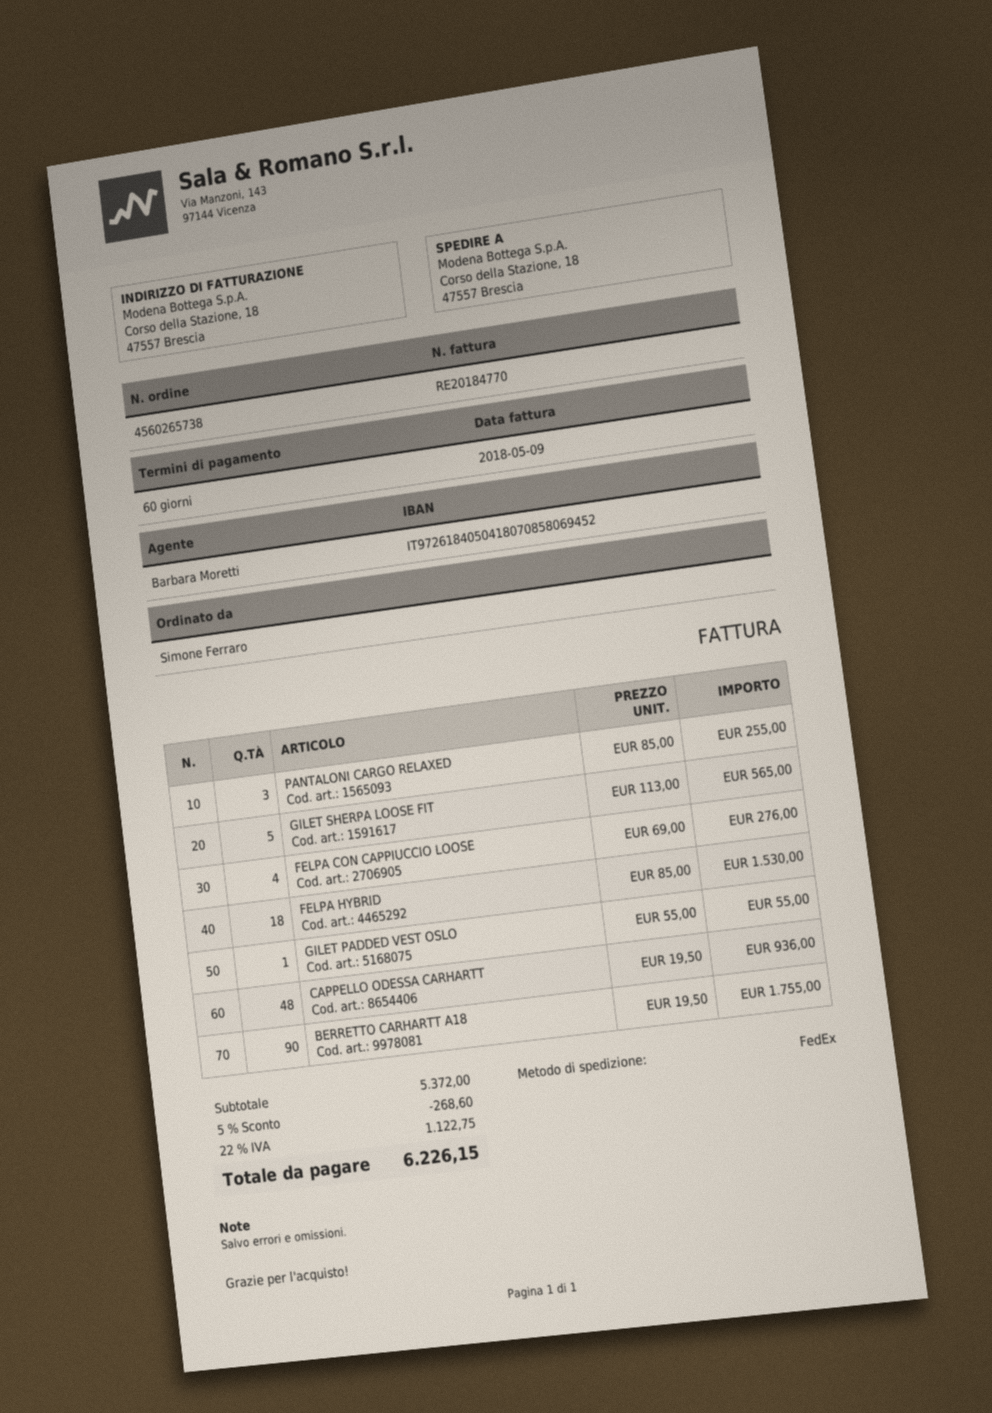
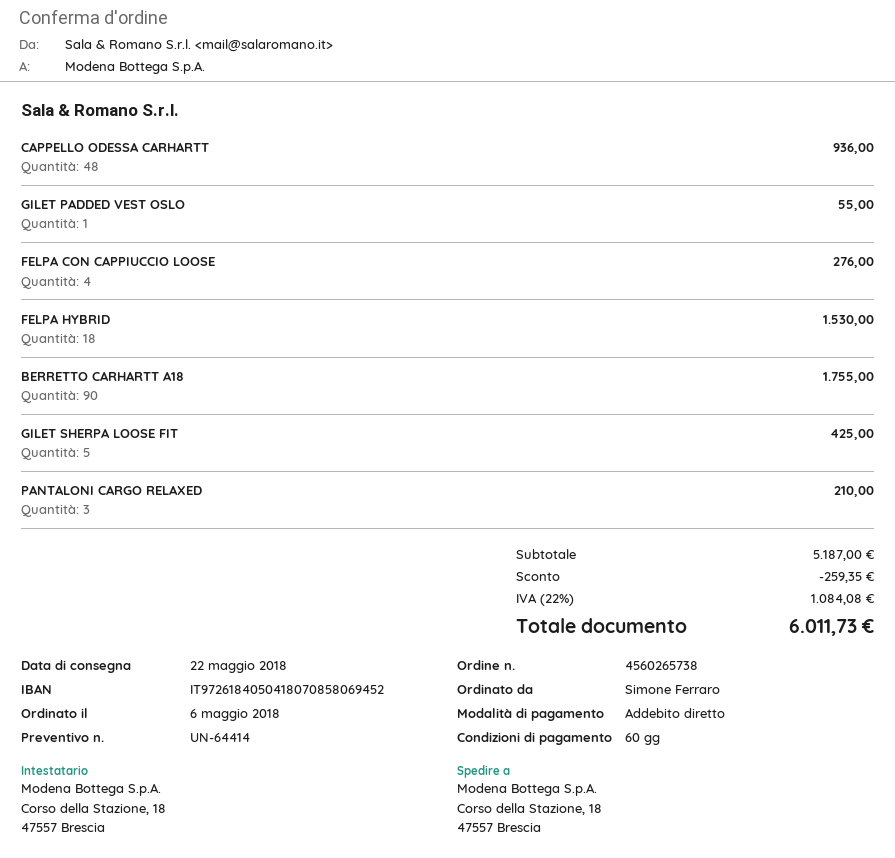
PANTALONI CARGO RELAXED: 3 for 255.00 -> 3 for 210.00
GILET SHERPA LOOSE FIT: 5 for 565.00 -> 5 for 425.00
subtotal: 5372.00 -> 5187.00
discount: 268.60 -> 259.35
tax: 22% = 1122.75 -> 22% = 1084.08
total: 6226.15 -> 6011.73

